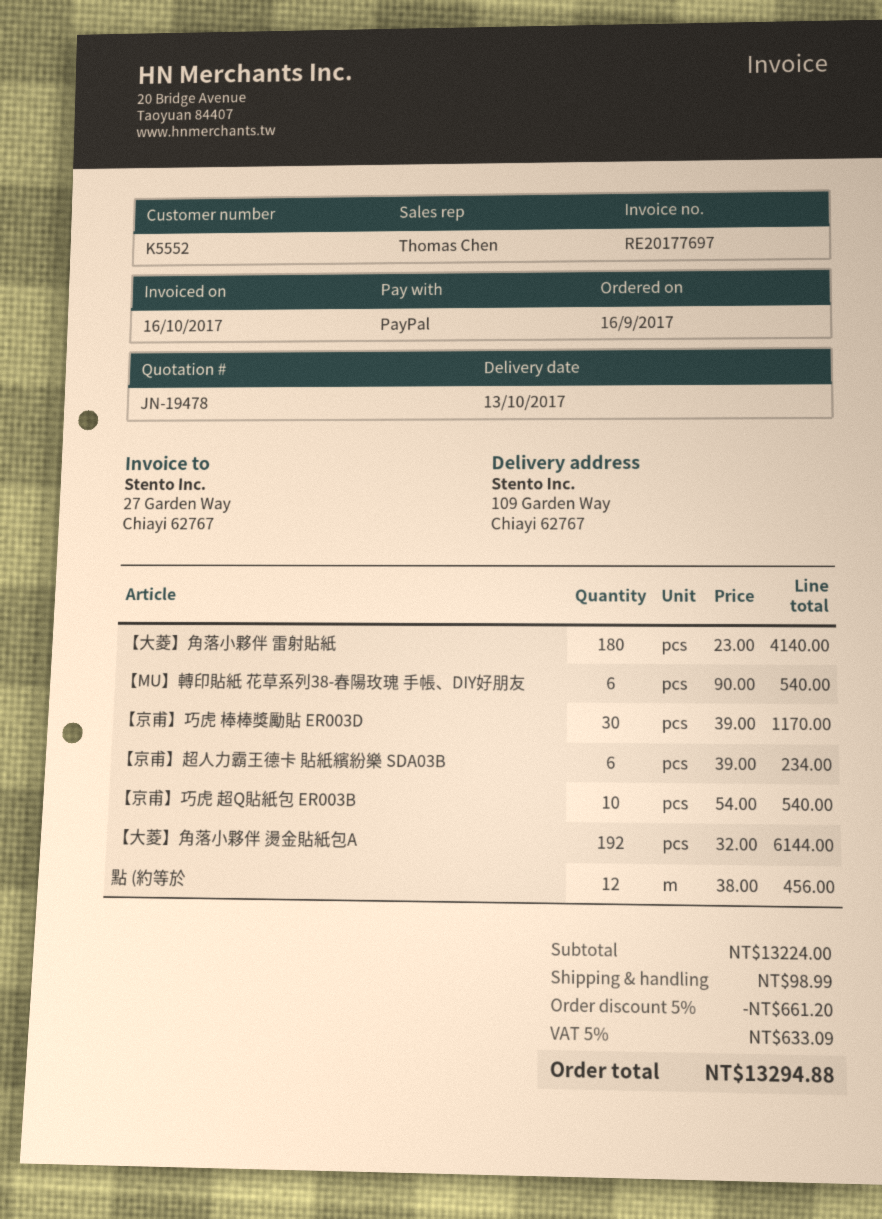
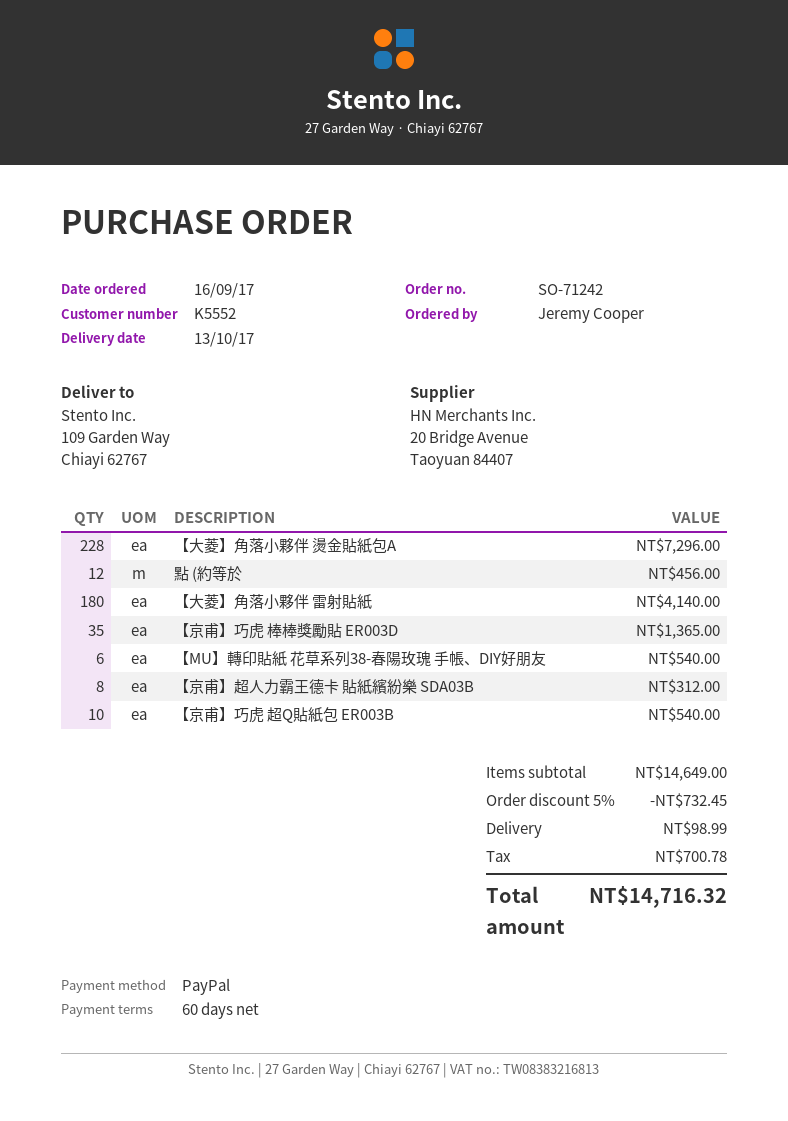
【京甫】巧虎 棒棒獎勵貼 ER003D: 30 for 1170.00 -> 35 for 1365.00
【京甫】超人力霸王德卡 貼紙繽紛樂 SDA03B: 6 for 234.00 -> 8 for 312.00
【大菱】角落小夥伴 燙金貼紙包A: 192 for 6144.00 -> 228 for 7296.00
subtotal: 13224.00 -> 14649.00
discount: 5% = 661.20 -> 5% = 732.45
tax: 633.09 -> 700.78
total: 13294.88 -> 14716.32

